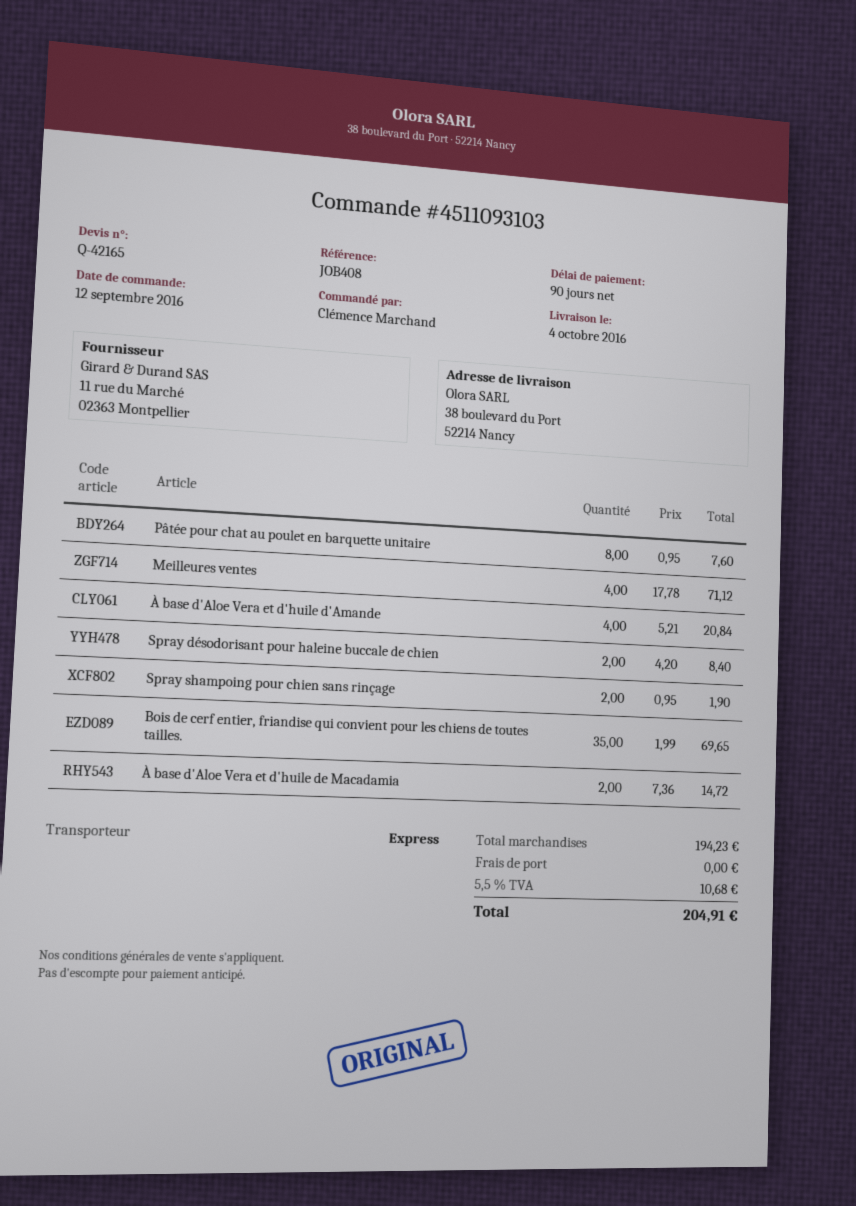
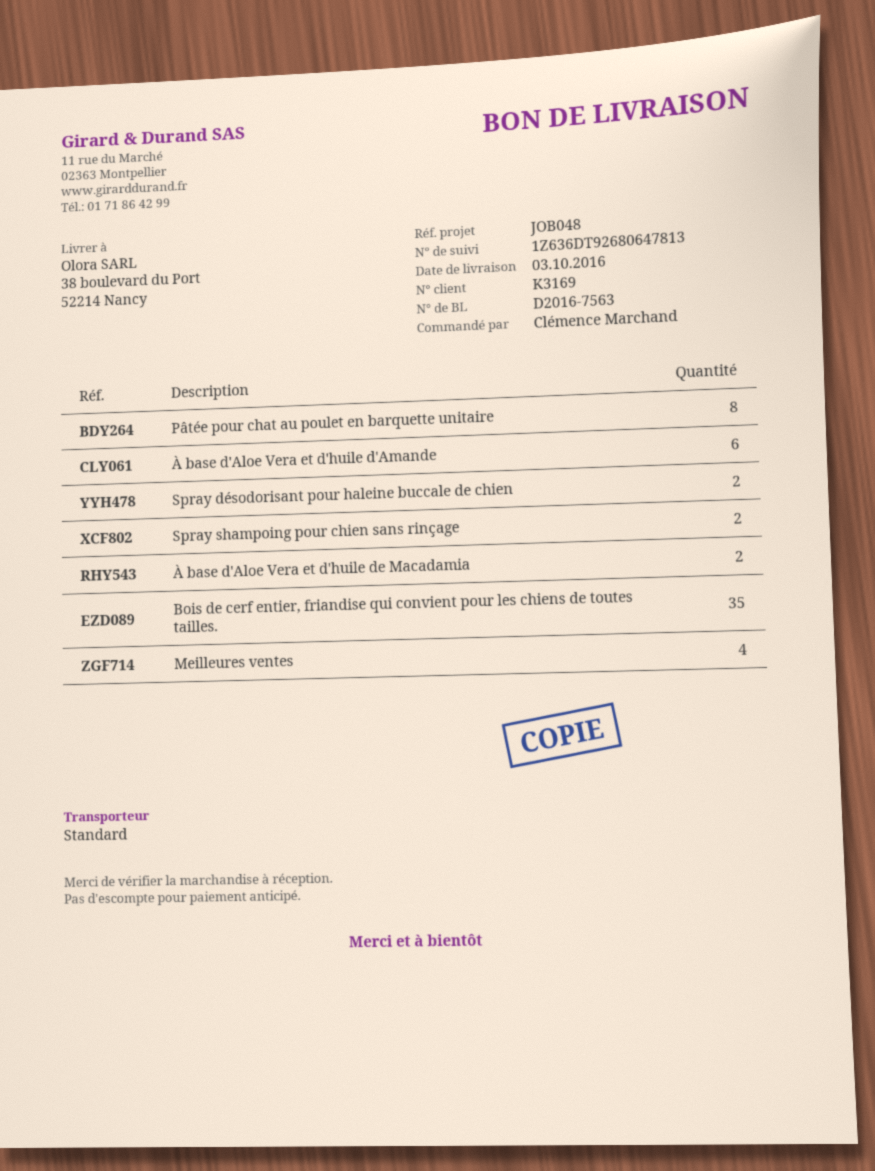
delivery date: 2016-10-04 -> 2016-10-03
reference: JOB408 -> JOB048
shipping method: express -> standard
À base d'Aloe Vera et d'huile d'Amande: 4 -> 6

